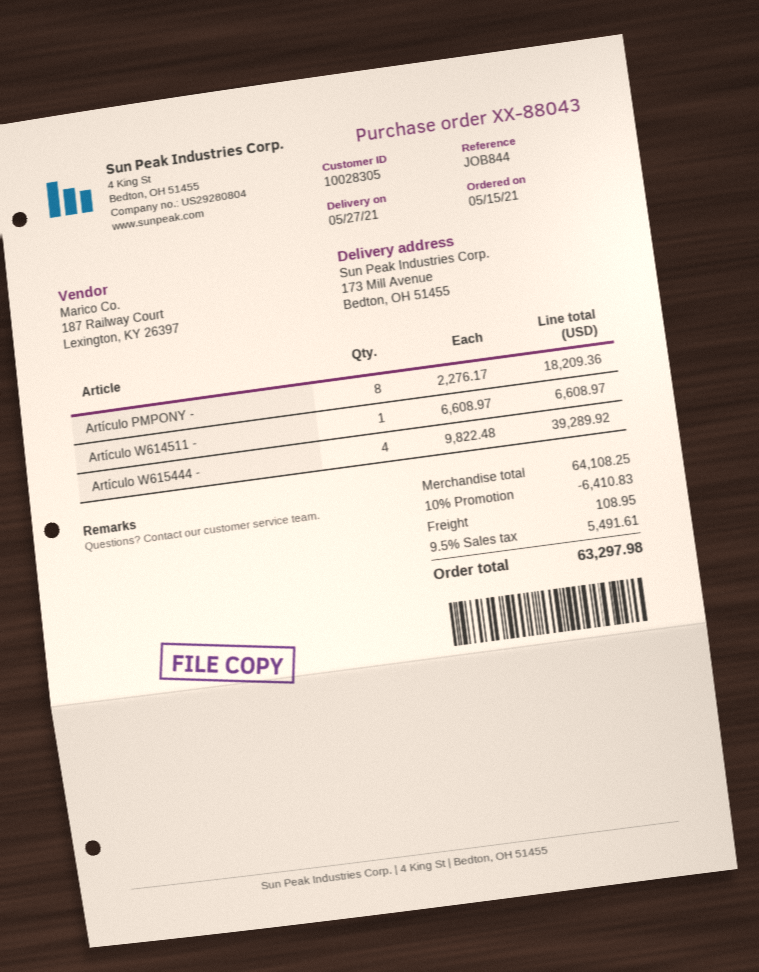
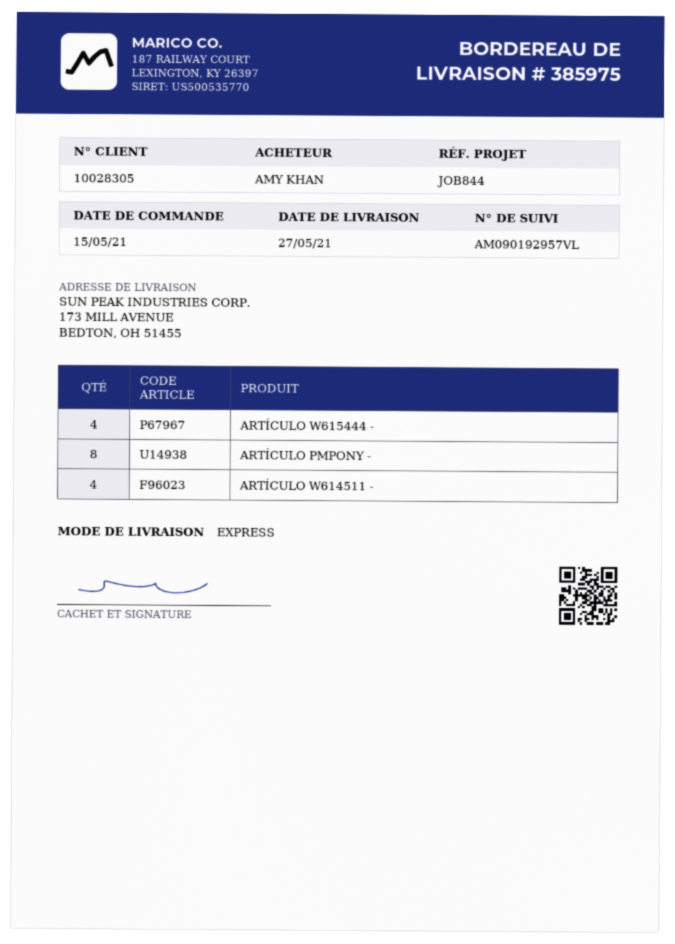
Artículo W614511 -: 1 -> 4

